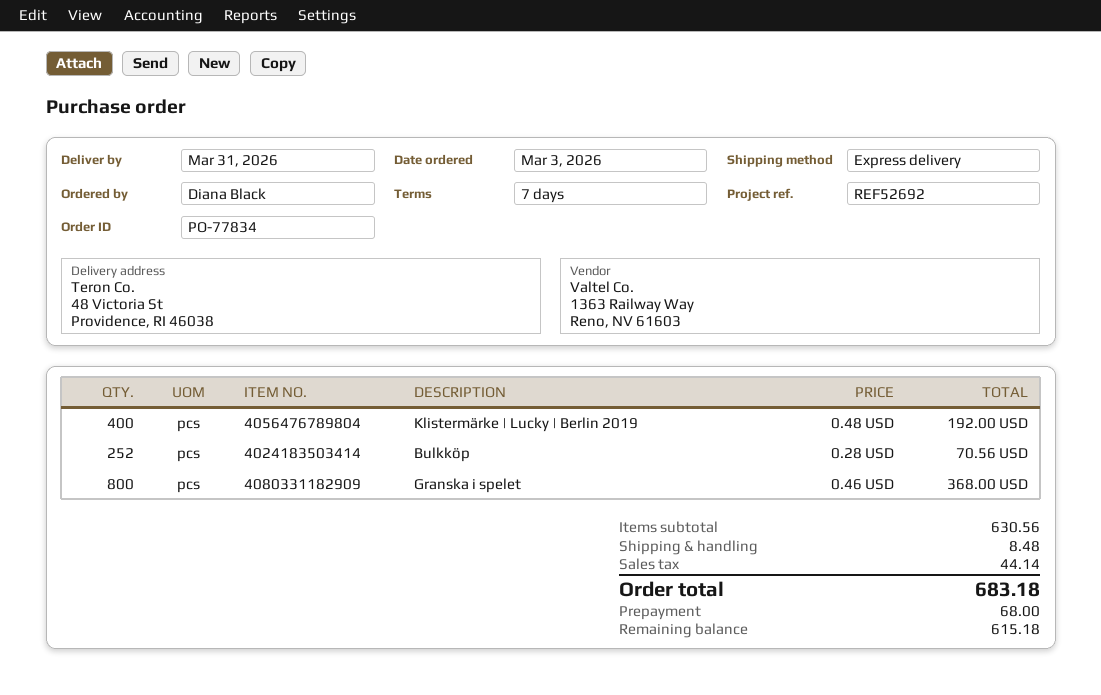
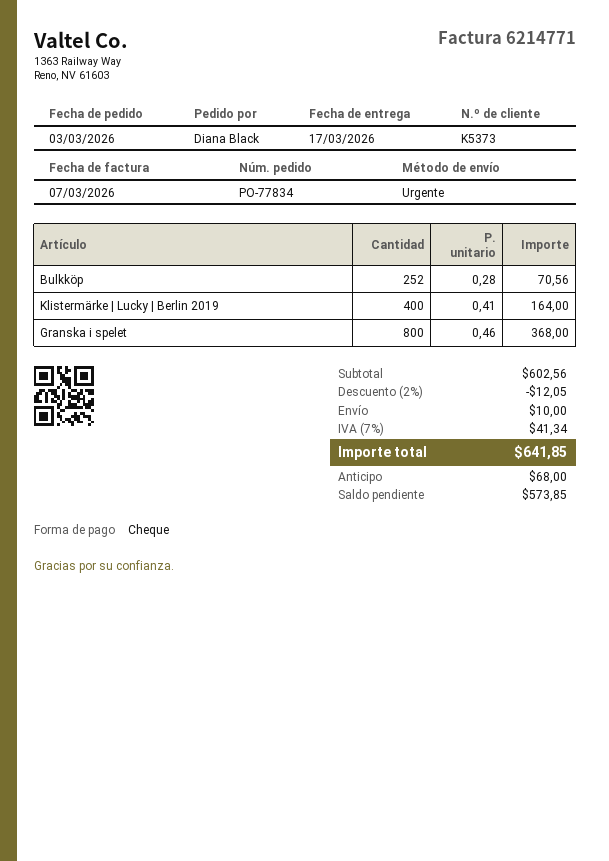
delivery date: 2026-03-31 -> 2026-03-17
Klistermärke | Lucky | Berlin 2019: 400 x 0.48 = 192.00 -> 400 x 0.41 = 164.00
subtotal: 630.56 -> 602.56
discount: none -> 2% = 12.05
shipping: 8.48 -> 10.00
tax: 44.14 -> 41.34
total: 683.18 -> 641.85
balance: 615.18 -> 573.85

